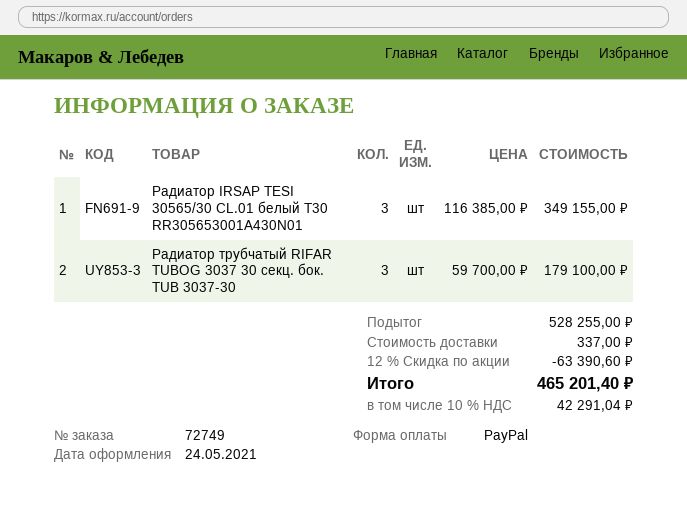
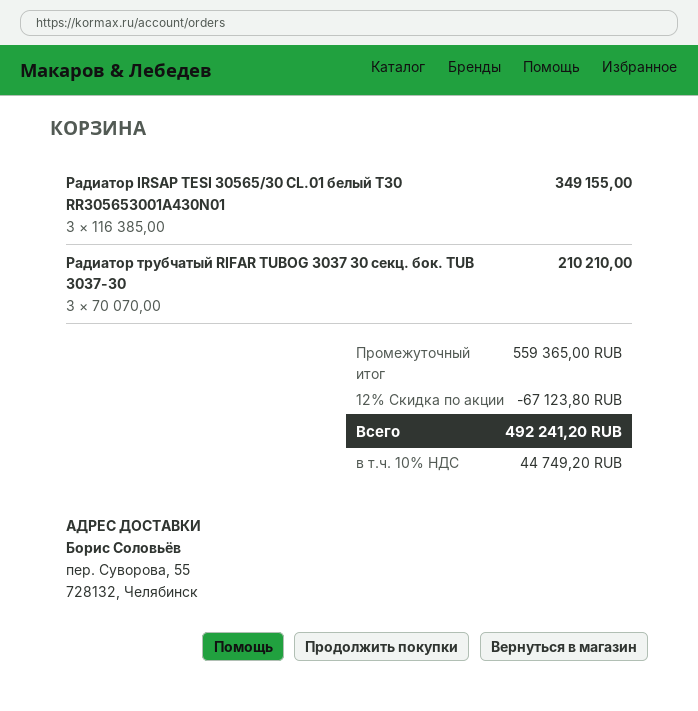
Радиатор трубчатый RIFAR TUBOG 3037 30 секц. бок. TUB 3037-30: 3 x 59700.00 = 179100.00 -> 3 x 70070.00 = 210210.00
subtotal: 528255.00 -> 559365.00
discount: 12% = 63390.60 -> 12% = 67123.80
shipping: 337.00 -> none
tax: 10% = 42291.04 -> 10% = 44749.20
total: 465201.40 -> 492241.20

